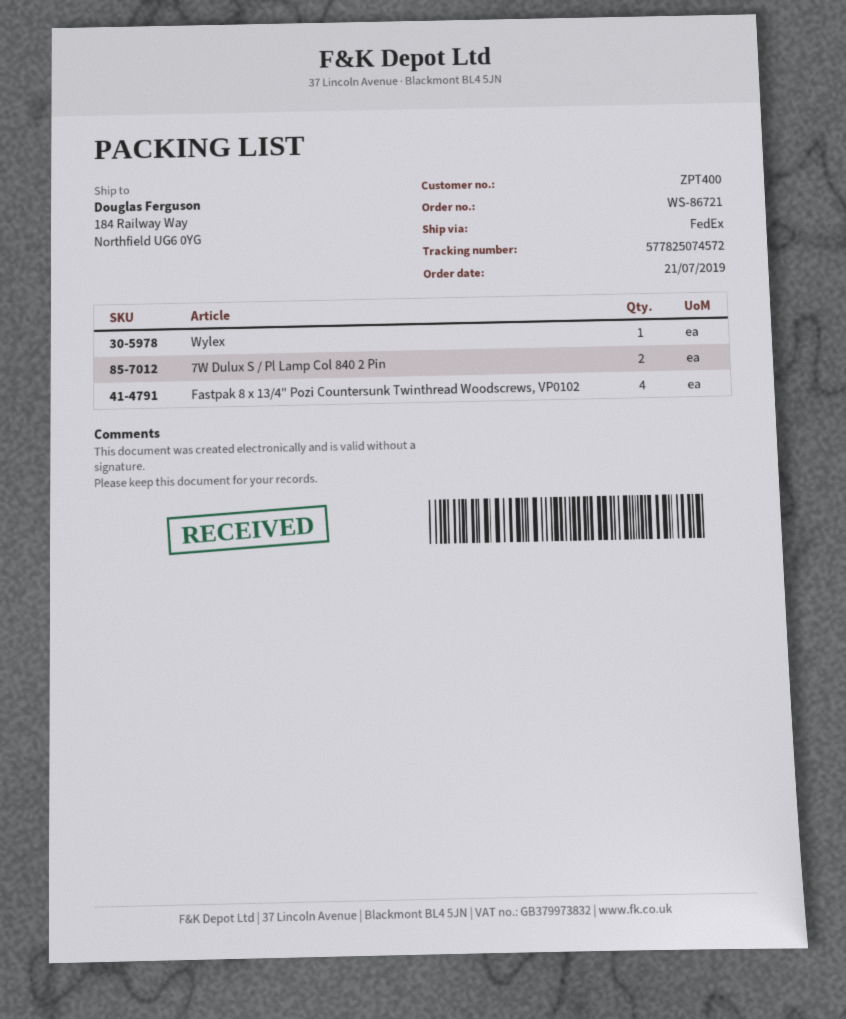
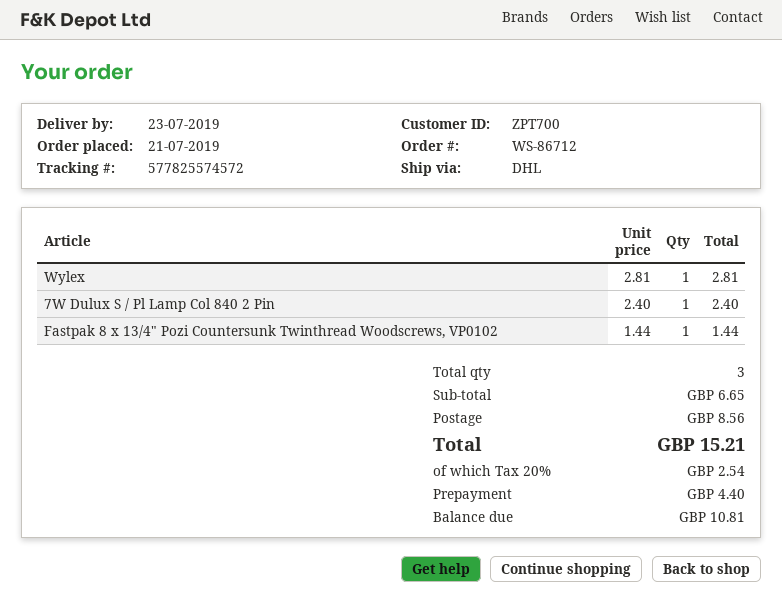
order number: WS-86721 -> WS-86712
customer number: ZPT400 -> ZPT700
shipping method: FedEx -> DHL
tracking number: 577825074572 -> 577825574572
7W Dulux S / Pl Lamp Col 840 2 Pin: 2 -> 1
Fastpak 8 x 13/4" Pozi Countersunk Twinthread Woodscrews, VP0102: 4 -> 1

